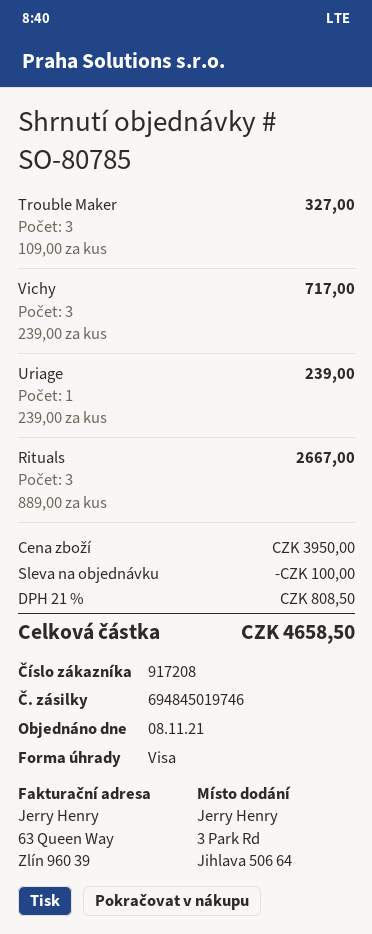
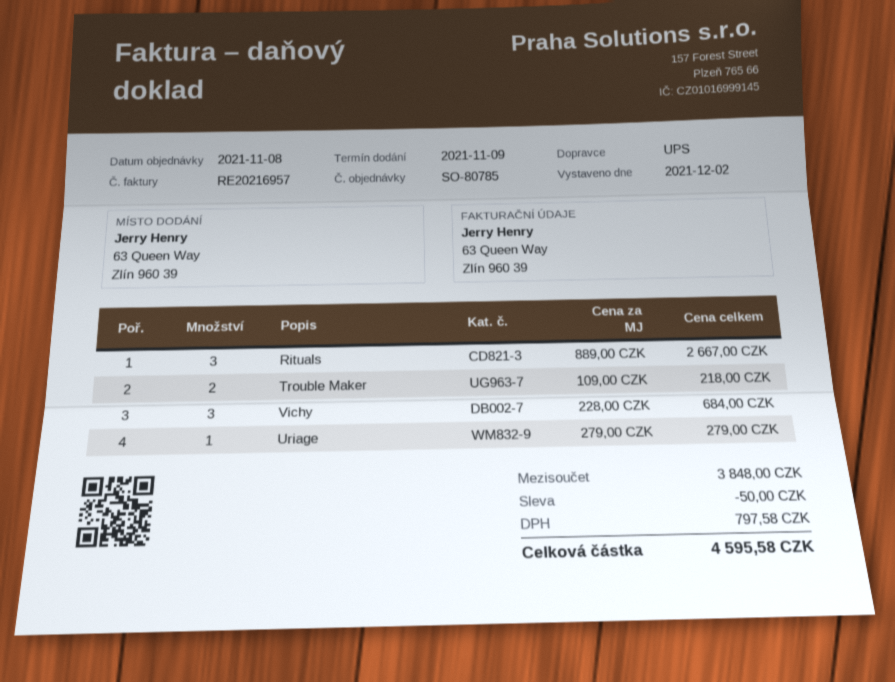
ship to: 3 Park Rd, Jihlava 506 64 -> 63 Queen Way, Zlín 960 39
Trouble Maker: 3 x 109.00 = 327.00 -> 2 x 109.00 = 218.00
Vichy: 3 x 239.00 = 717.00 -> 3 x 228.00 = 684.00
Uriage: 1 x 239.00 = 239.00 -> 1 x 279.00 = 279.00
subtotal: 3950.00 -> 3848.00
discount: 100.00 -> 50.00
tax: 808.50 -> 797.58
total: 4658.50 -> 4595.58

